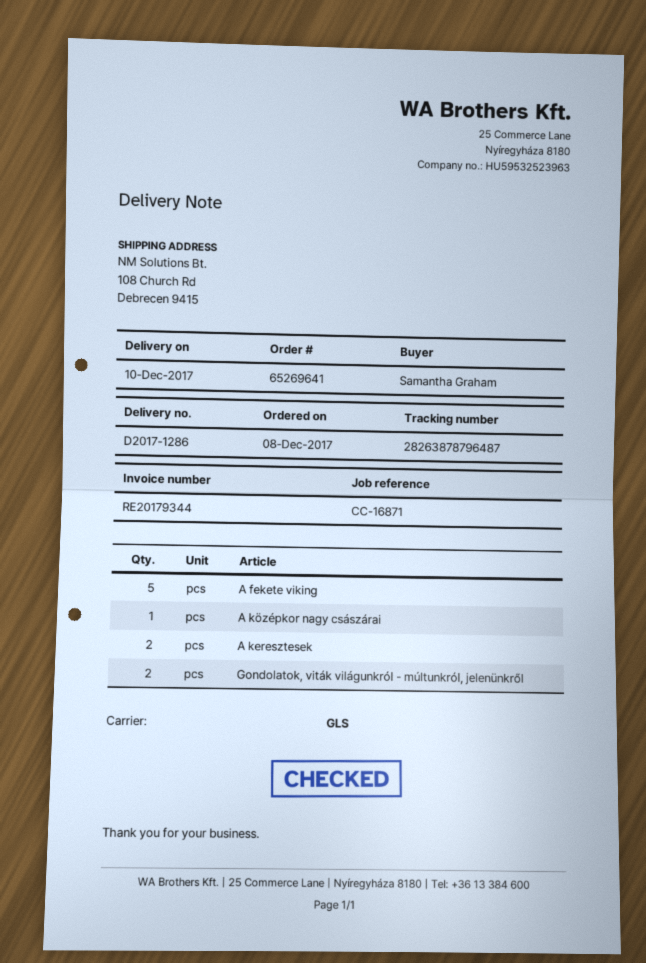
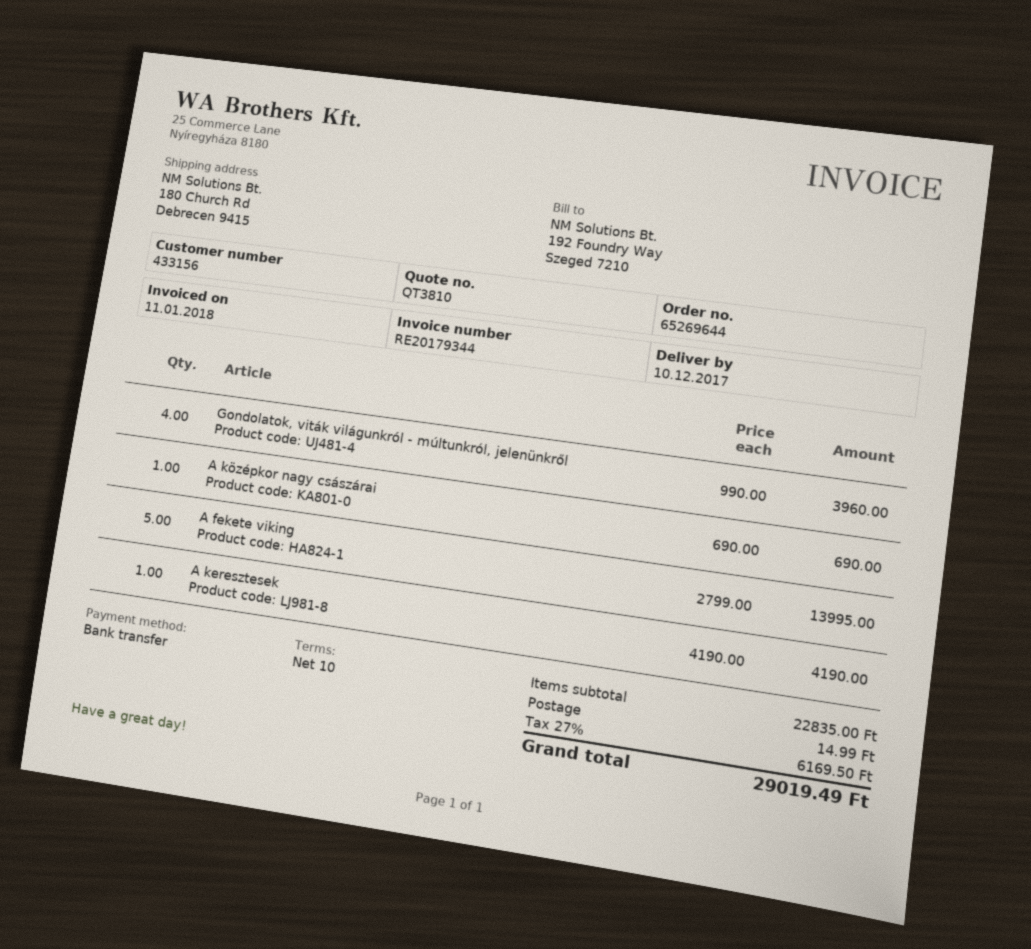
order number: 65269641 -> 65269644
ship to: 108 Church Rd, Debrecen 9415 -> 180 Church Rd, Debrecen 9415
A keresztesek: 2 -> 1
Gondolatok, viták világunkról - múltunkról, jelenünkről: 2 -> 4

